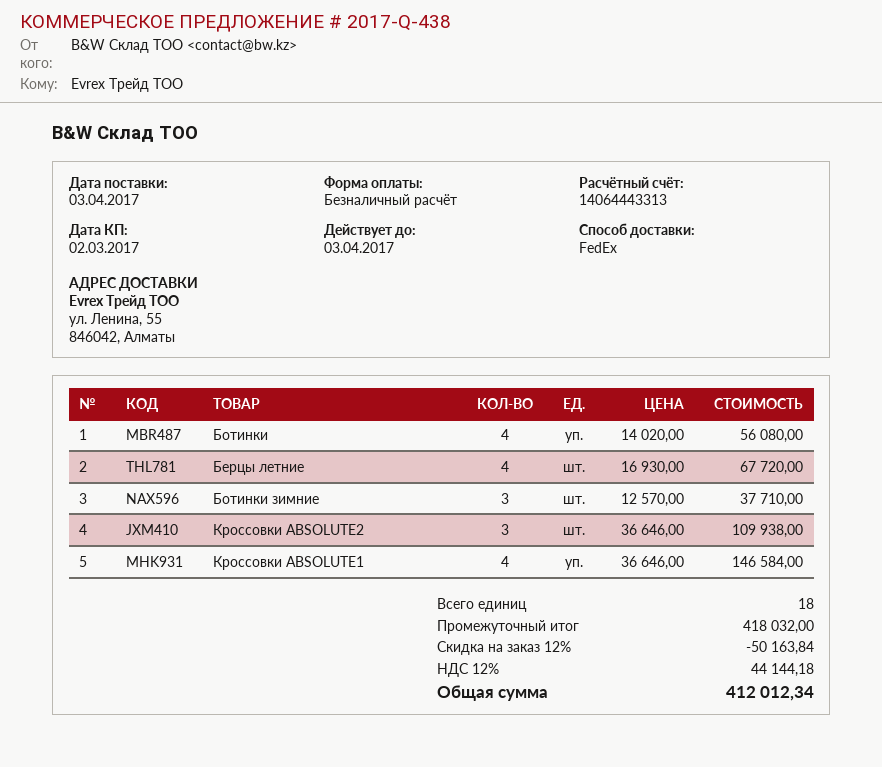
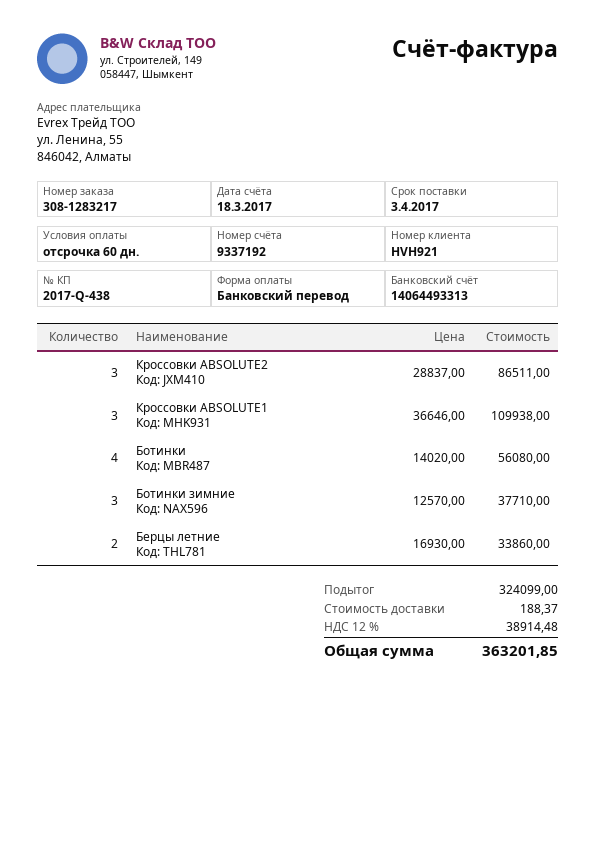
bank account: 14064443313 -> 14064493313
Берцы летние: 4 x 16930.00 = 67720.00 -> 2 x 16930.00 = 33860.00
Кроссовки ABSOLUTE2: 3 x 36646.00 = 109938.00 -> 3 x 28837.00 = 86511.00
Кроссовки ABSOLUTE1: 4 x 36646.00 = 146584.00 -> 3 x 36646.00 = 109938.00
subtotal: 418032.00 -> 324099.00
discount: 12% = 50163.84 -> none
shipping: none -> 188.37
tax: 12% = 44144.18 -> 12% = 38914.48
total: 412012.34 -> 363201.85

